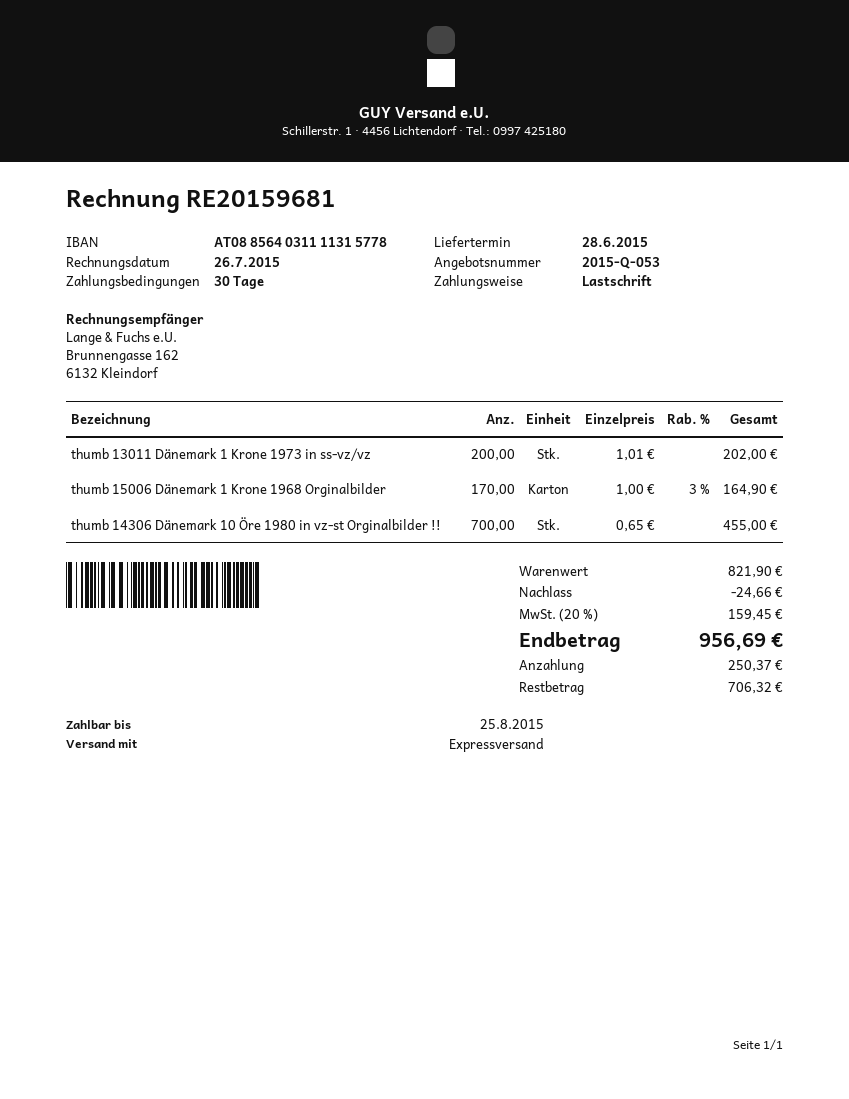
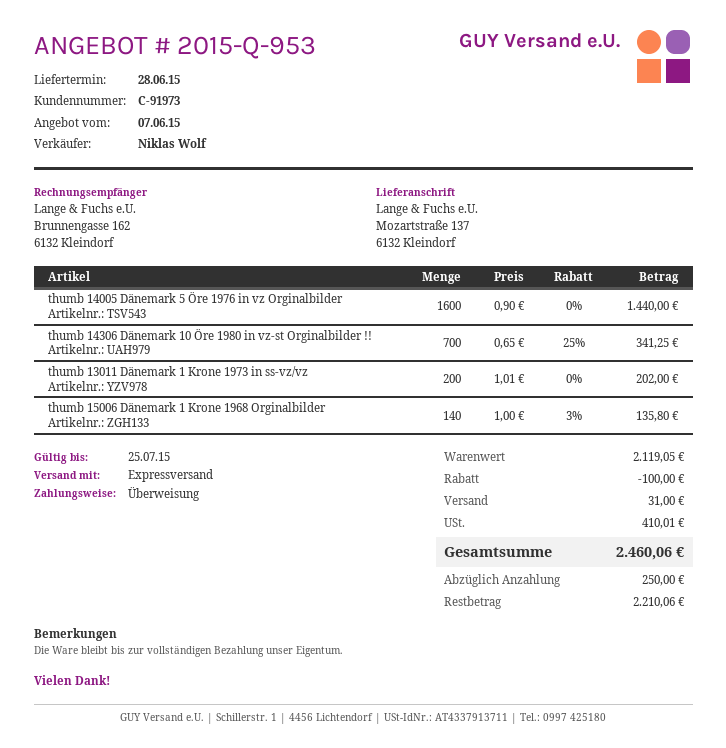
quote number: 2015-Q-053 -> 2015-Q-953
payment method: direct debit -> bank transfer
thumb 15006 Dänemark 1 Krone 1968 Orginalbilder: 170 x 1.00 - 3% = 164.90 -> 140 x 1.00 - 3% = 135.80
thumb 14306 Dänemark 10 Öre 1980 in vz-st Orginalbilder !!: 700 x 0.65 = 455.00 -> 700 x 0.65 - 25% = 341.25
thumb 14005 Dänemark 5 Öre 1976 in vz Orginalbilder: none -> 1600 x 0.90 = 1440.00
subtotal: 821.90 -> 2119.05
discount: 24.66 -> 100.00
shipping: none -> 31.00
tax: 159.45 -> 410.01
total: 956.69 -> 2460.06
deposit: 250.37 -> 250.00
balance: 706.32 -> 2210.06

